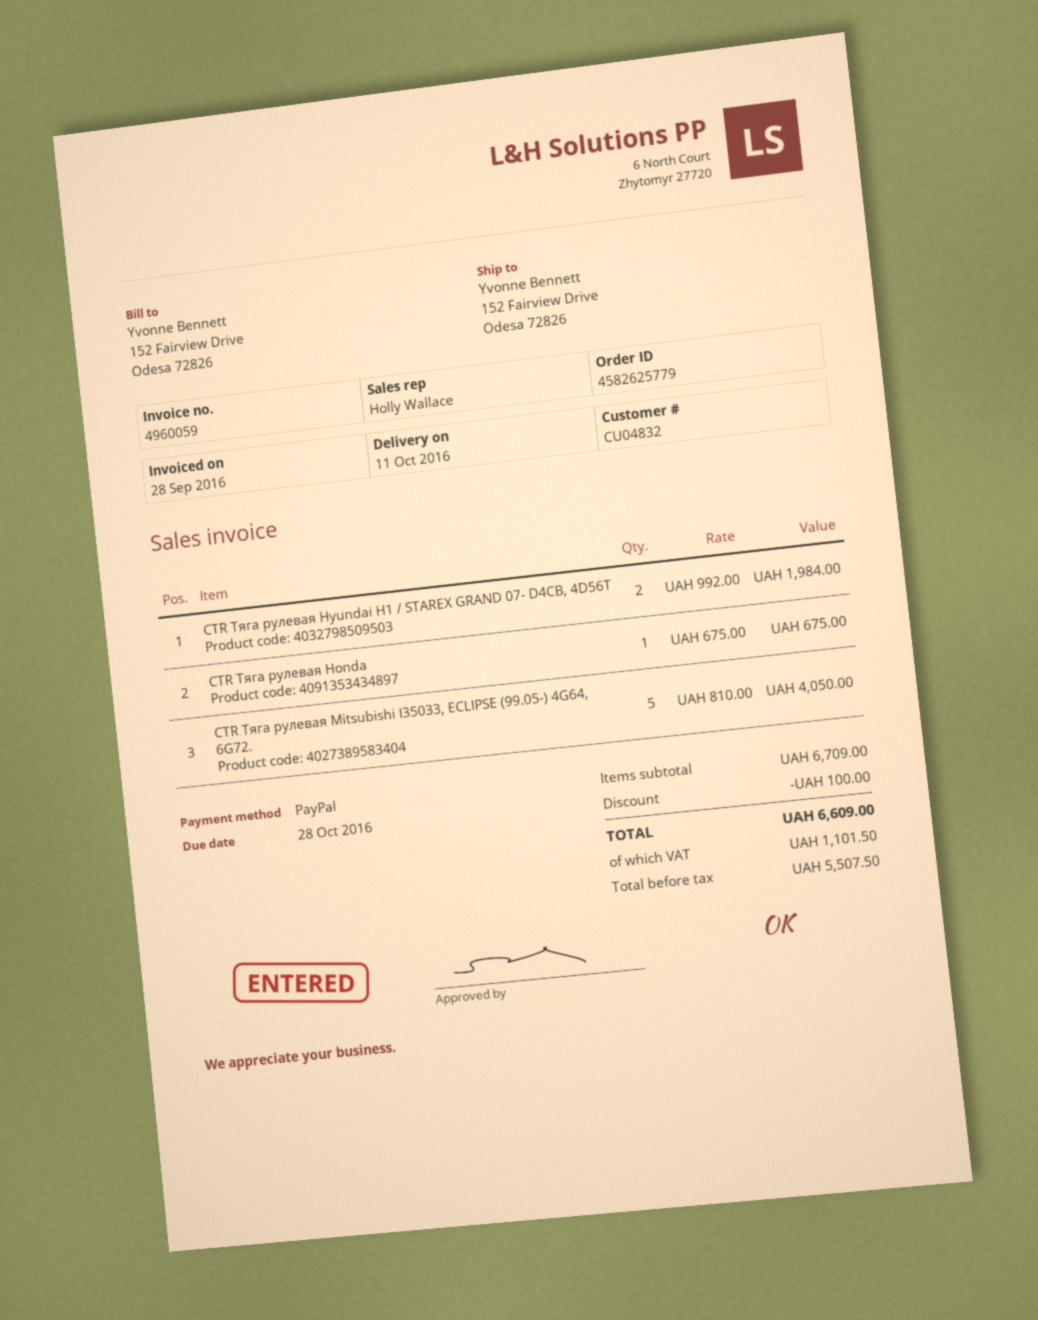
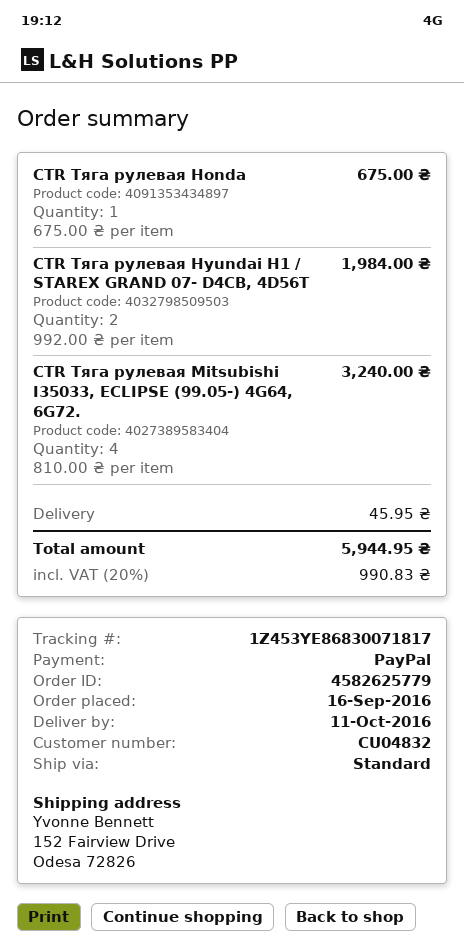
CTR Тяга рулевая Mitsubishi I35033, ECLIPSE (99.05-) 4G64, 6G72.: 5 x 810.00 = 4050.00 -> 4 x 810.00 = 3240.00
discount: 100.00 -> none
shipping: none -> 45.95
tax: 1101.50 -> 990.83
total: 6609.00 -> 5944.95

